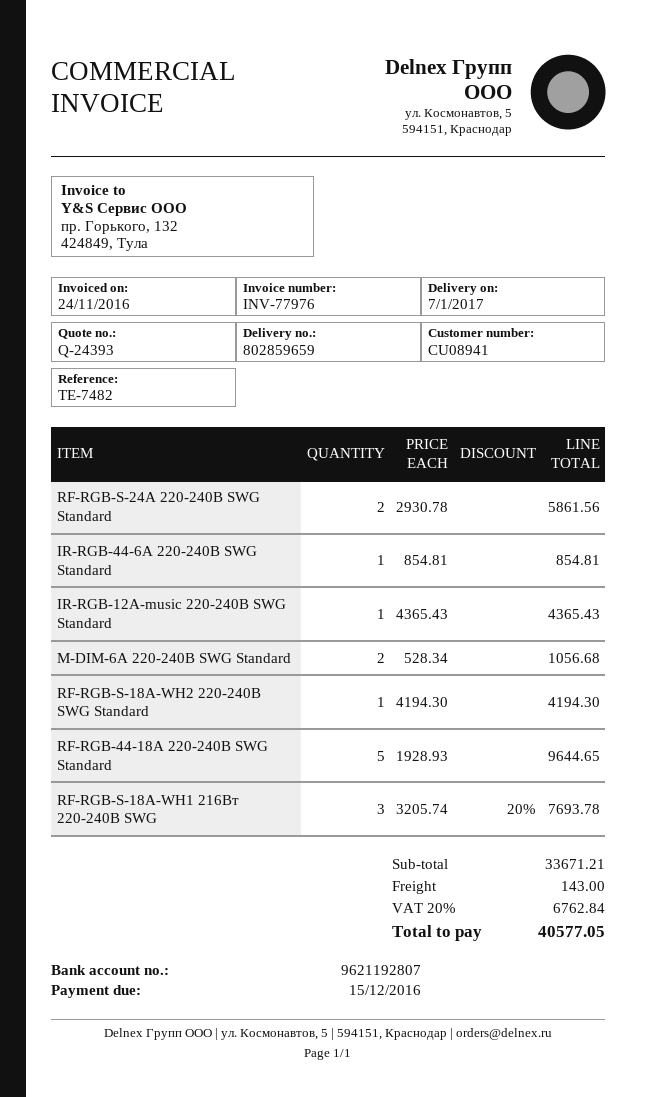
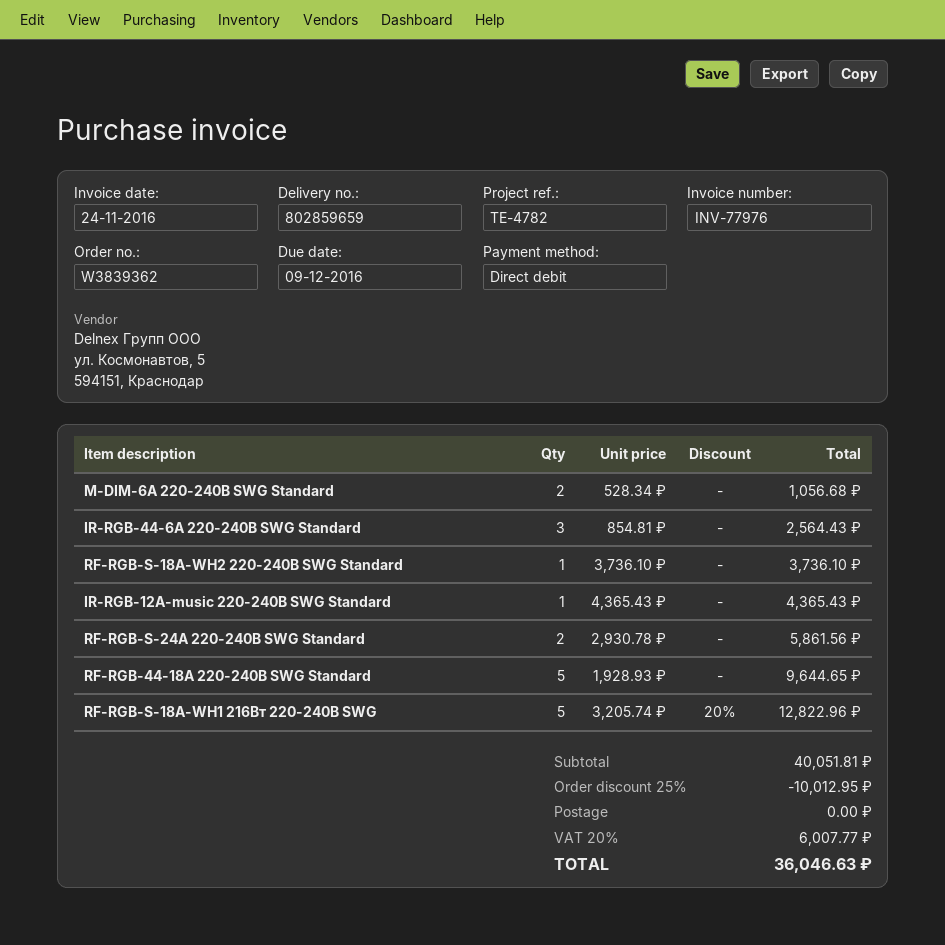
due date: 2016-12-15 -> 2016-12-09
reference: TE-7482 -> TE-4782
IR-RGB-44-6A 220-240В SWG Standard: 1 x 854.81 = 854.81 -> 3 x 854.81 = 2564.43
RF-RGB-S-18A-WH2 220-240В SWG Standard: 1 x 4194.30 = 4194.30 -> 1 x 3736.10 = 3736.10
RF-RGB-S-18A-WH1 216Вт 220-240В SWG: 3 x 3205.74 - 20% = 7693.78 -> 5 x 3205.74 - 20% = 12822.96
subtotal: 33671.21 -> 40051.81
discount: none -> 25% = 10012.95
shipping: 143.00 -> 0.00
tax: 20% = 6762.84 -> 20% = 6007.77
total: 40577.05 -> 36046.63

